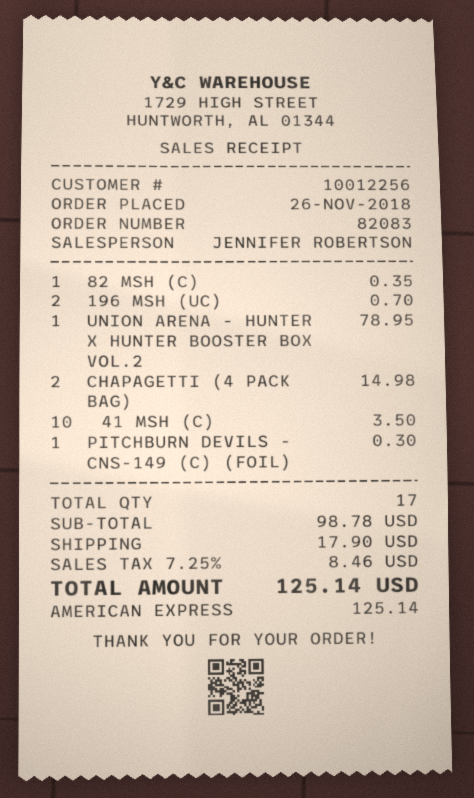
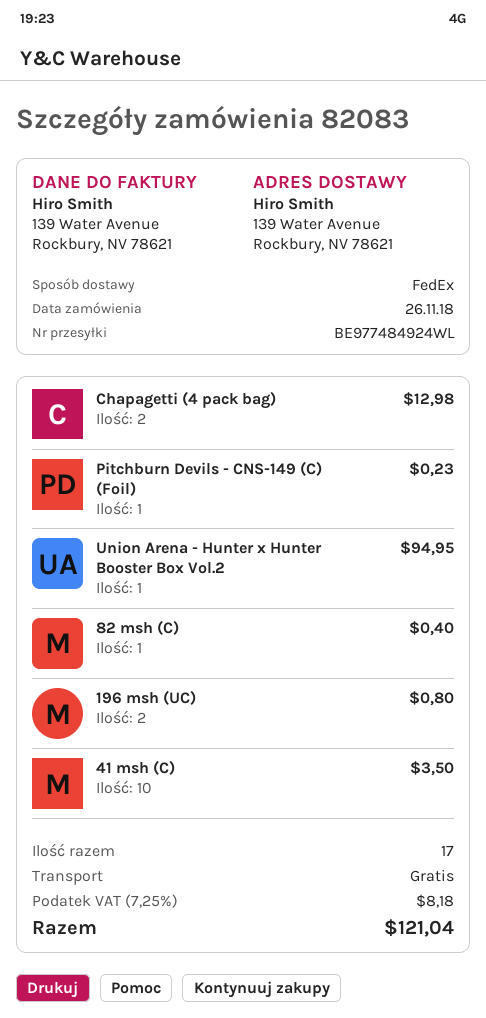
82 MSH (C): 1 for 0.35 -> 1 for 0.40
196 MSH (UC): 2 for 0.70 -> 2 for 0.80
UNION ARENA - HUNTER X HUNTER BOOSTER BOX VOL.2: 1 for 78.95 -> 1 for 94.95
CHAPAGETTI (4 PACK BAG): 2 for 14.98 -> 2 for 12.98
PITCHBURN DEVILS - CNS-149 (C) (FOIL): 1 for 0.30 -> 1 for 0.23
shipping: 17.90 -> 0.00
tax: 7.25% = 8.46 -> 7.25% = 8.18
total: 125.14 -> 121.04

